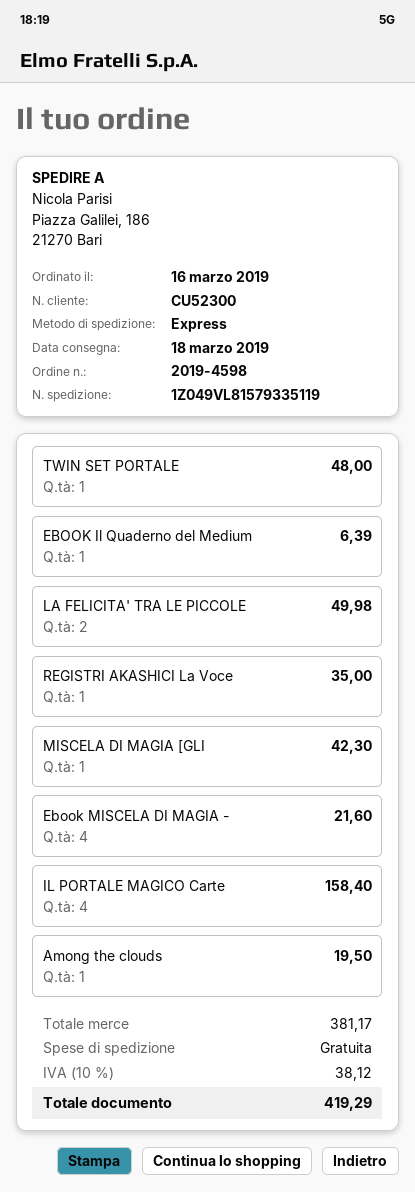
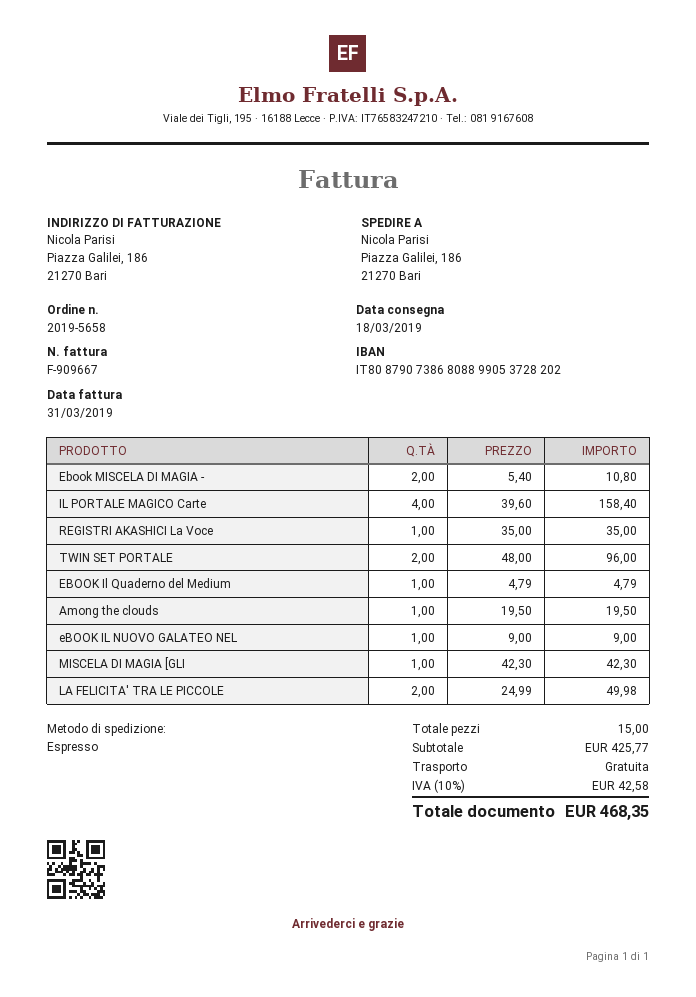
order number: 2019-4598 -> 2019-5658
TWIN SET PORTALE: 1 for 48.00 -> 2 for 96.00
EBOOK Il Quaderno del Medium: 1 for 6.39 -> 1 for 4.79
Ebook MISCELA DI MAGIA -: 4 for 21.60 -> 2 for 10.80
eBOOK IL NUOVO GALATEO NEL: none -> 1 for 9.00
subtotal: 381.17 -> 425.77
tax: 10% = 38.12 -> 10% = 42.58
total: 419.29 -> 468.35

